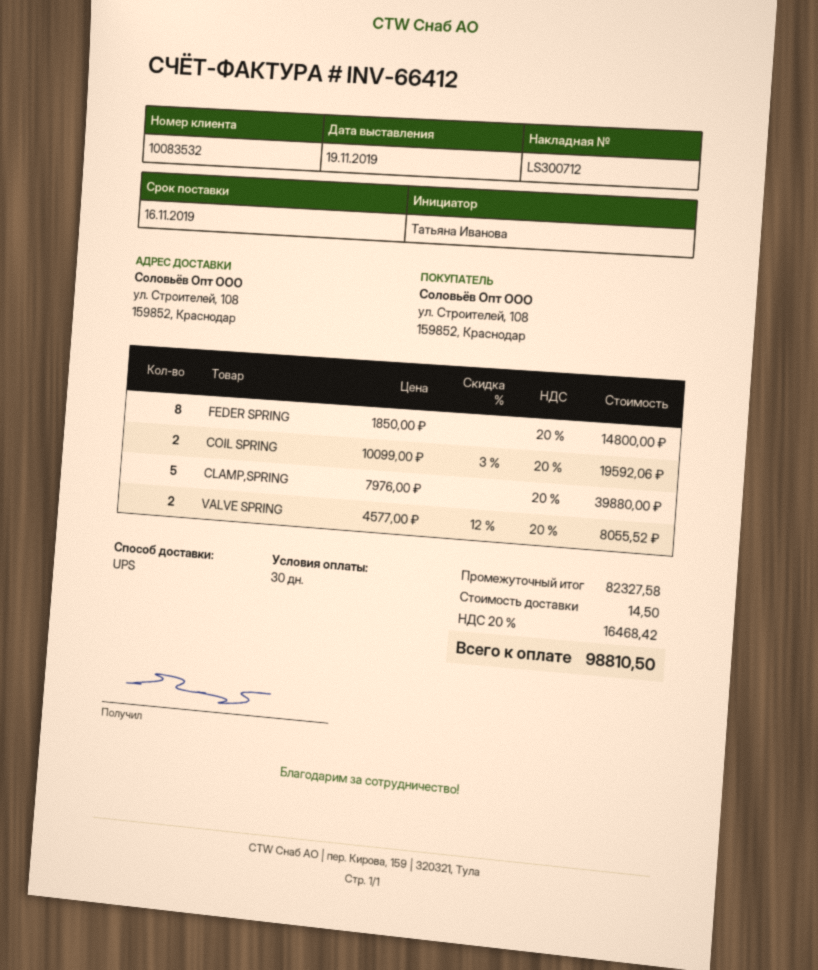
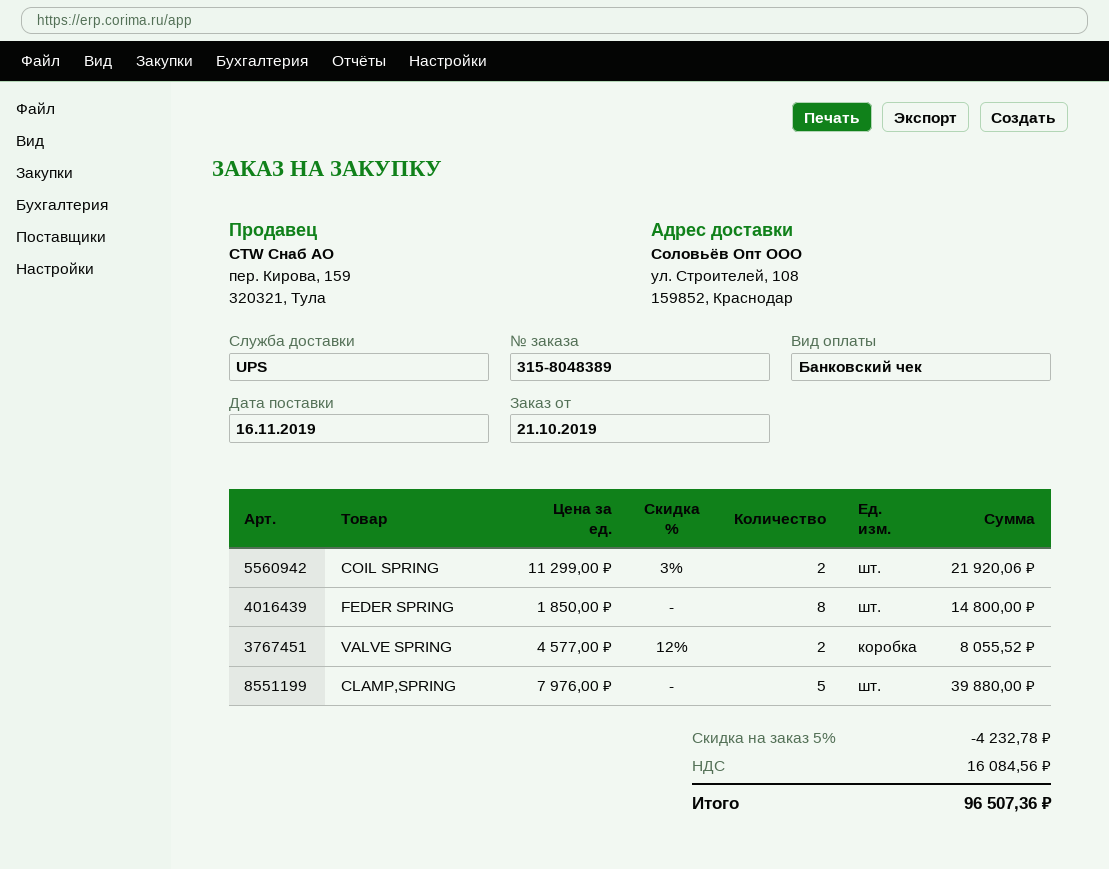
COIL SPRING: 2 x 10099.00 - 3% = 19592.06 -> 2 x 11299.00 - 3% = 21920.06
discount: none -> 5% = 4232.78
shipping: 14.50 -> none
tax: 16468.42 -> 16084.56
total: 98810.50 -> 96507.36

